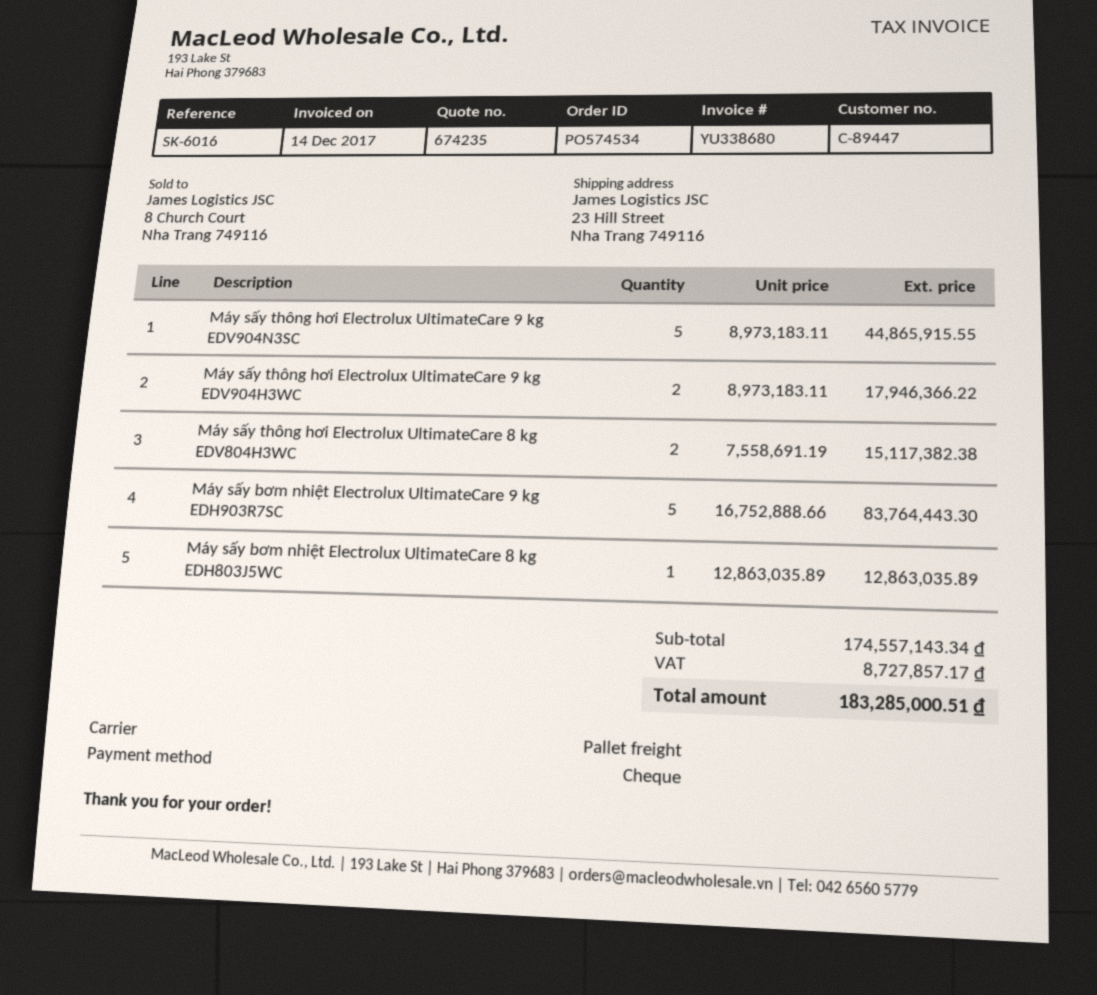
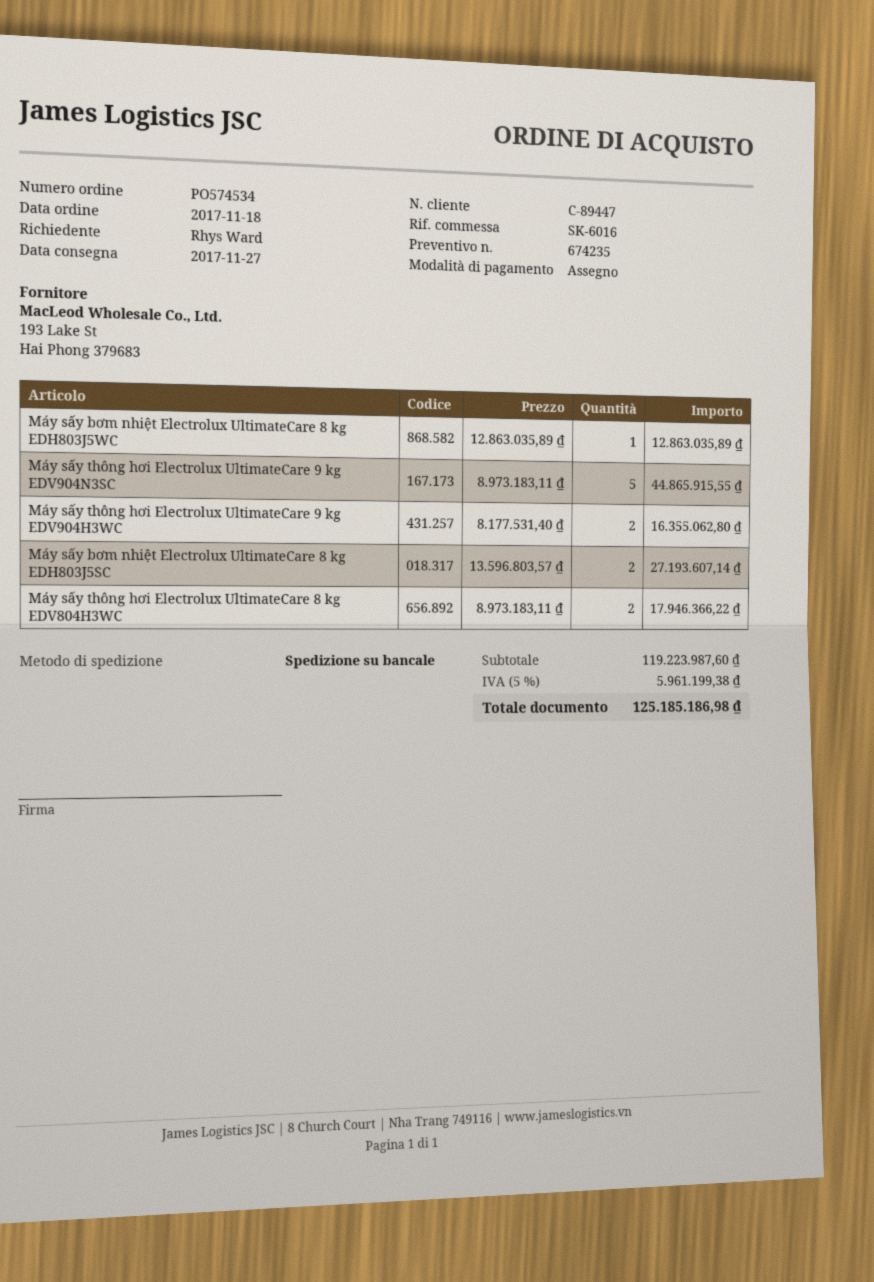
Máy sấy thông hơi Electrolux UltimateCare 9 kg EDV904H3WC: 2 x 8973183.11 = 17946366.22 -> 2 x 8177531.40 = 16355062.80
Máy sấy thông hơi Electrolux UltimateCare 8 kg EDV804H3WC: 2 x 7558691.19 = 15117382.38 -> 2 x 8973183.11 = 17946366.22
Máy sấy bơm nhiệt Electrolux UltimateCare 9 kg EDH903R7SC: 5 x 16752888.66 = 83764443.30 -> none
Máy sấy bơm nhiệt Electrolux UltimateCare 8 kg EDH803J5SC: none -> 2 x 13596803.57 = 27193607.14
subtotal: 174557143.34 -> 119223987.60
tax: 8727857.17 -> 5961199.38
total: 183285000.51 -> 125185186.98

